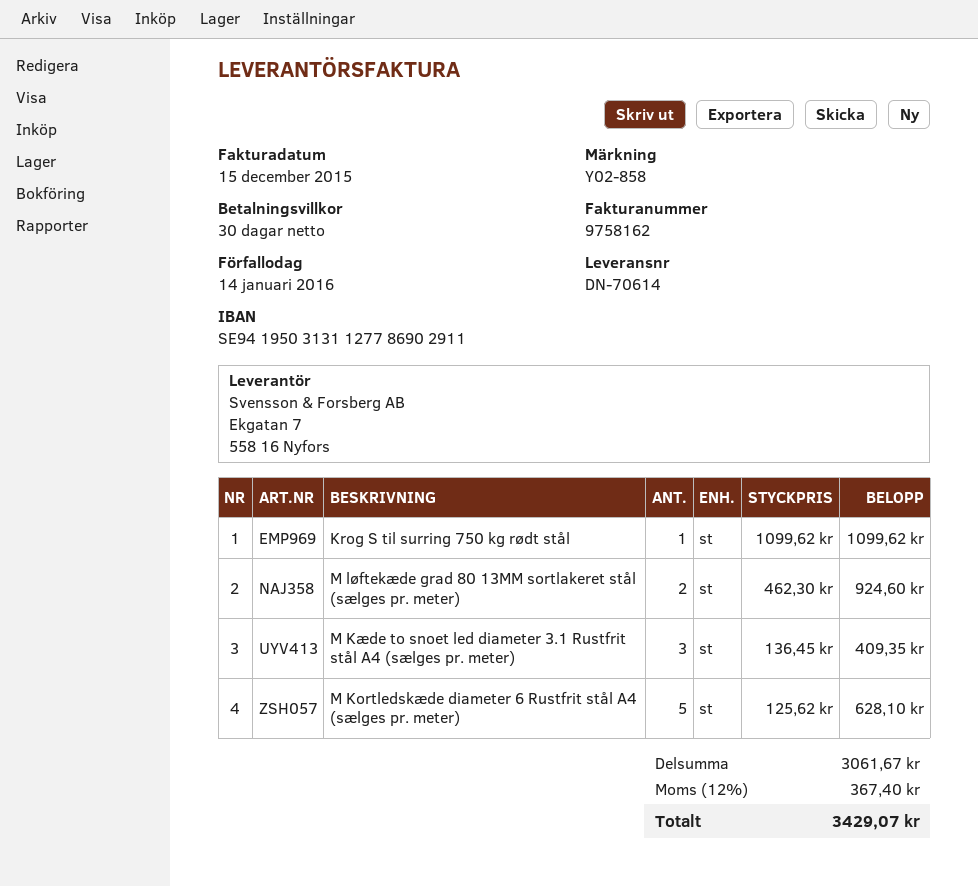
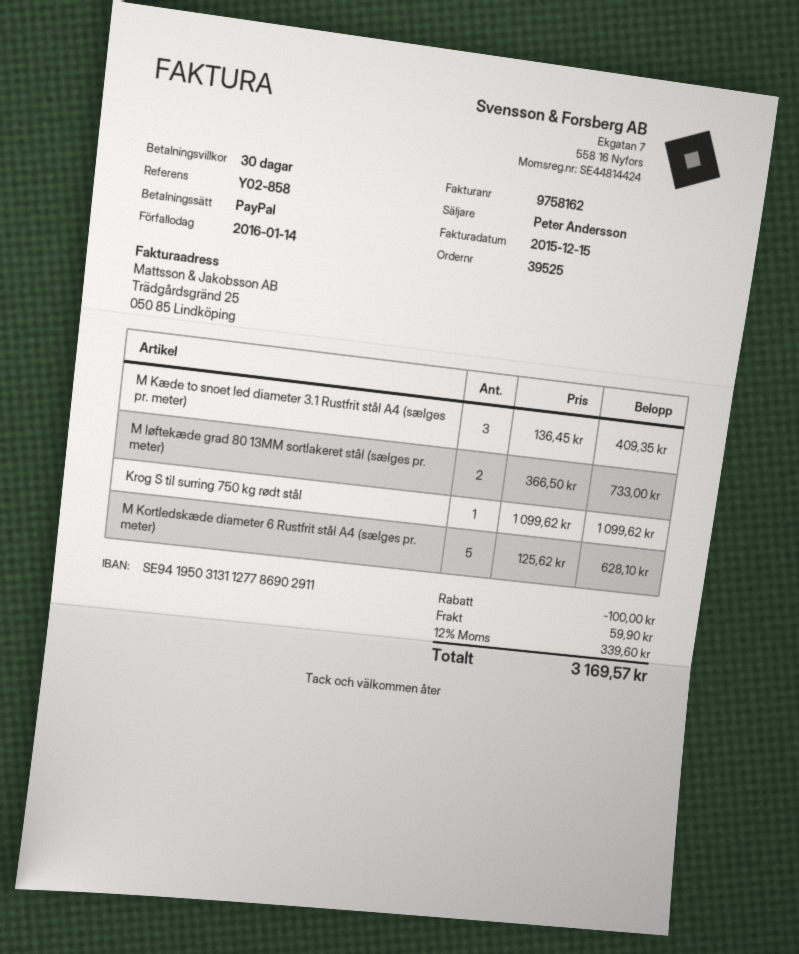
M løftekæde grad 80 13MM sortlakeret stål (sælges pr. meter): 2 x 462.30 = 924.60 -> 2 x 366.50 = 733.00
discount: none -> 100.00
shipping: none -> 59.90
tax: 12% = 367.40 -> 12% = 339.60
total: 3429.07 -> 3169.57

